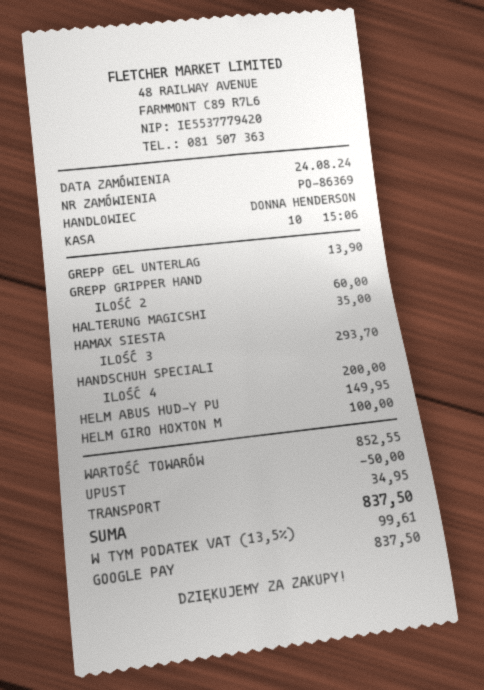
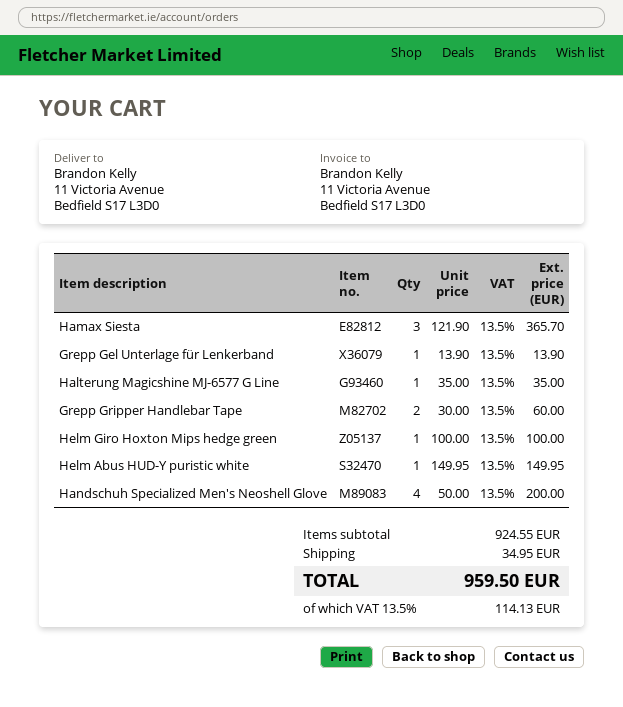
HAMAX SIESTA: 3 for 293.70 -> 3 for 365.70
subtotal: 852.55 -> 924.55
discount: 50.00 -> none
tax: 13.5% = 99.61 -> 13.5% = 114.13
total: 837.50 -> 959.50

